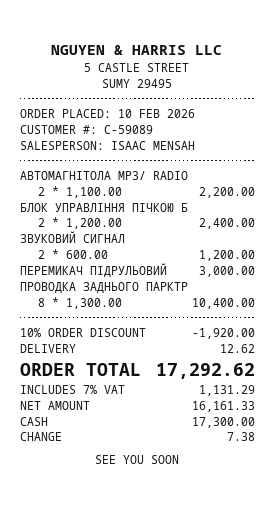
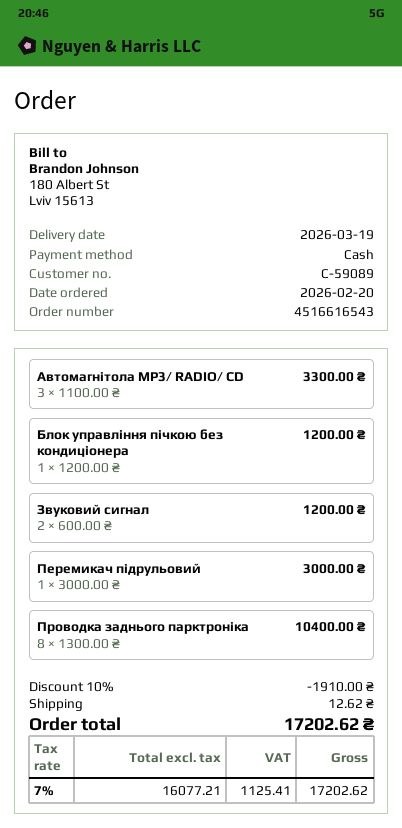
order date: 2026-02-10 -> 2026-02-20
АВТОМАГНІТОЛА MP3/ RADIO: 2 x 1100.00 = 2200.00 -> 3 x 1100.00 = 3300.00
БЛОК УПРАВЛІННЯ ПІЧКОЮ Б: 2 x 1200.00 = 2400.00 -> 1 x 1200.00 = 1200.00
discount: 10% = 1920.00 -> 10% = 1910.00
net: 16161.33 -> 16077.21
tax: 7% = 1131.29 -> 7% = 1125.41
total: 17292.62 -> 17202.62

